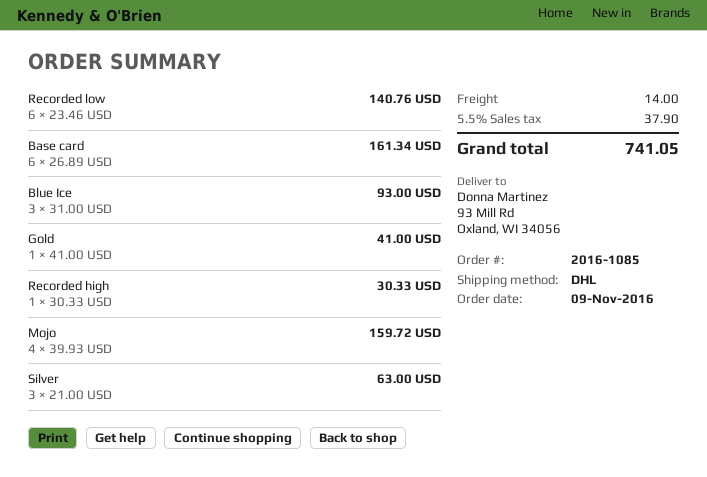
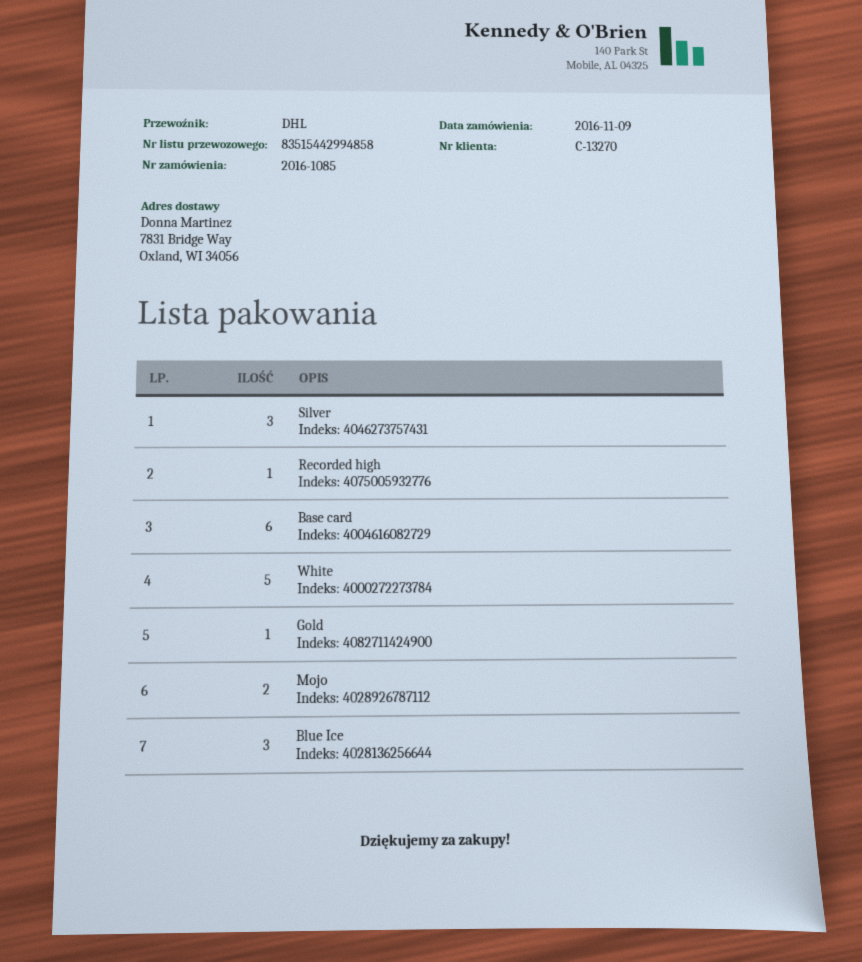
ship to: 93 Mill Rd, Oxland, WI 34056 -> 7831 Bridge Way, Oxland, WI 34056
Recorded low: 6 -> none
Mojo: 4 -> 2
White: none -> 5

